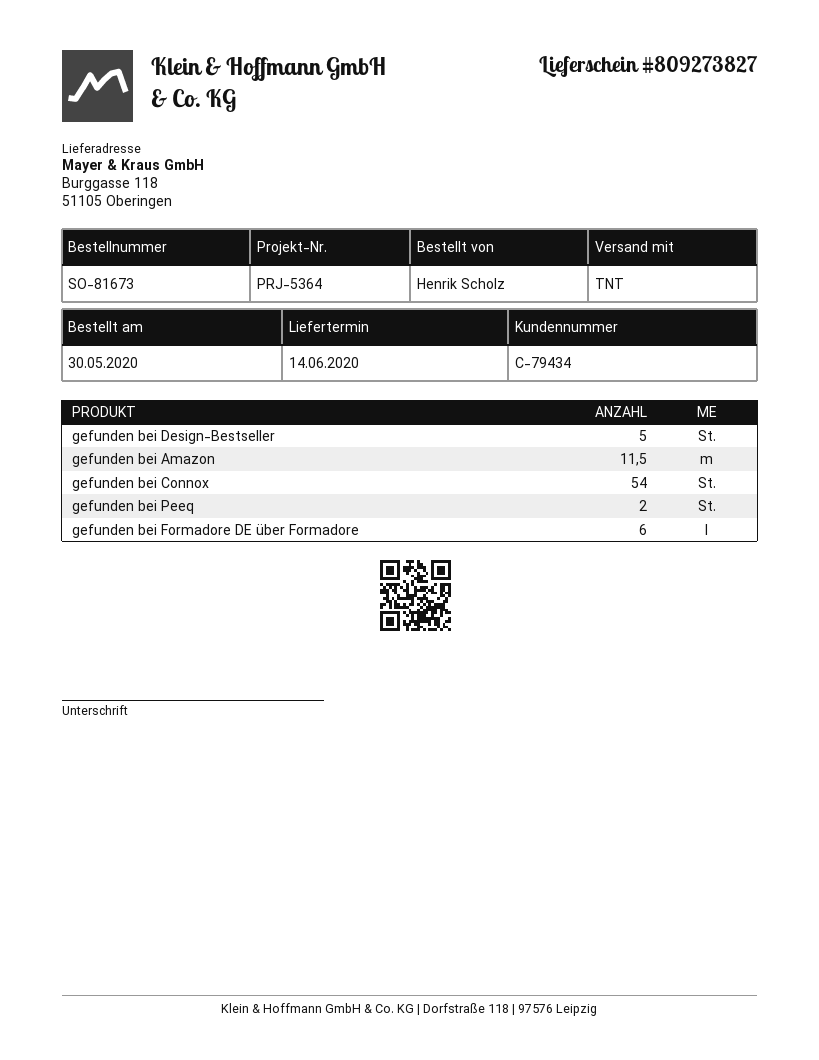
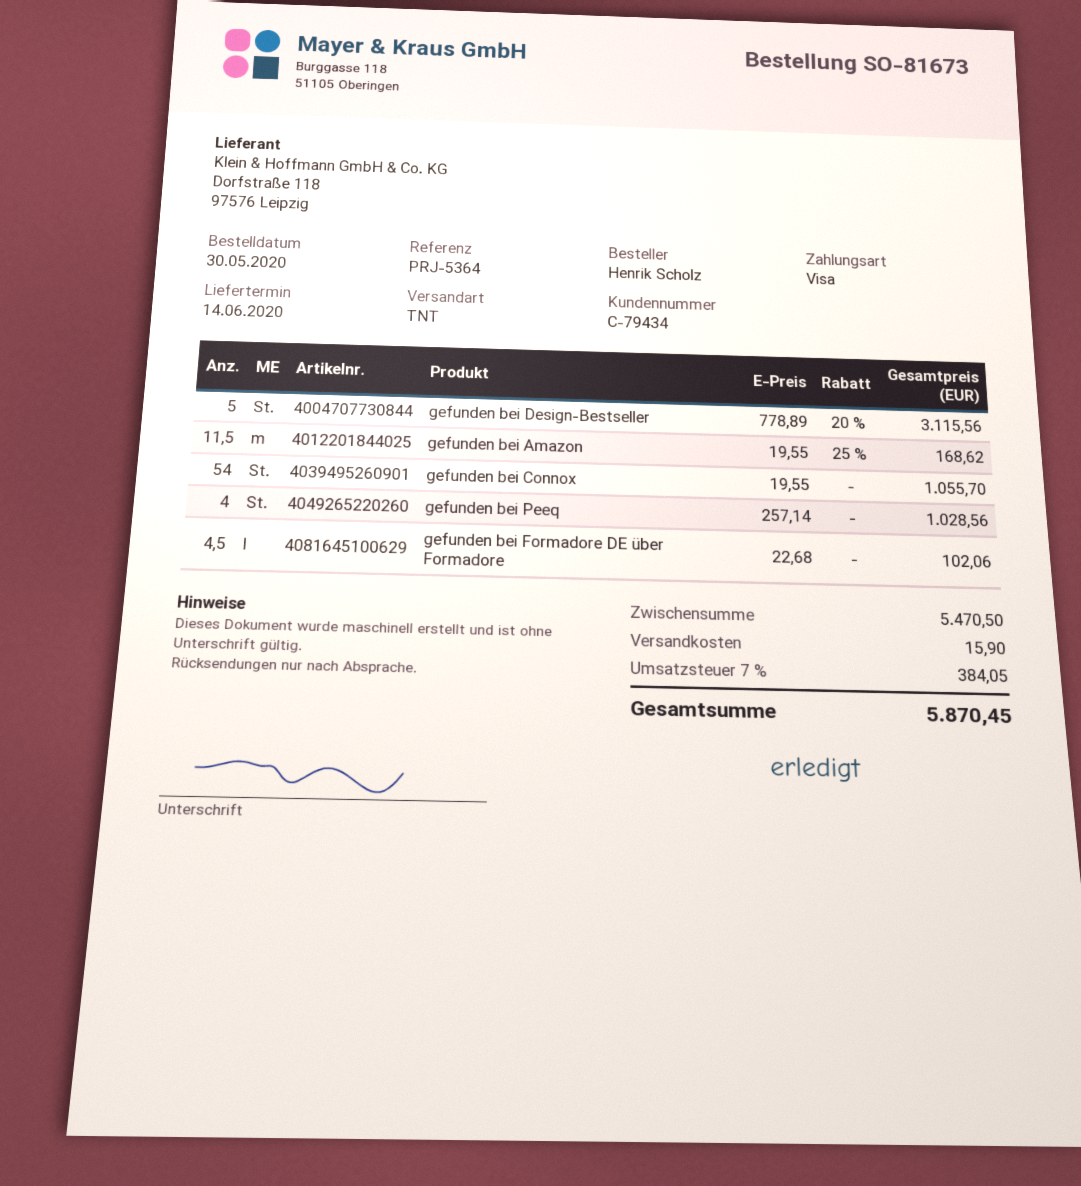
gefunden bei Peeq: 2 -> 4
gefunden bei Formadore DE über Formadore: 6 -> 4.5

